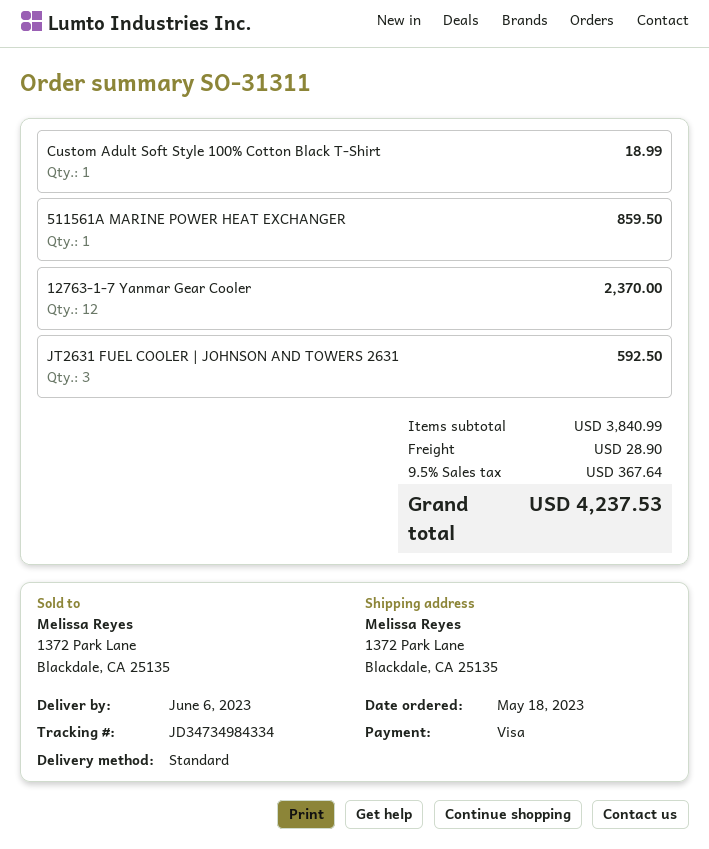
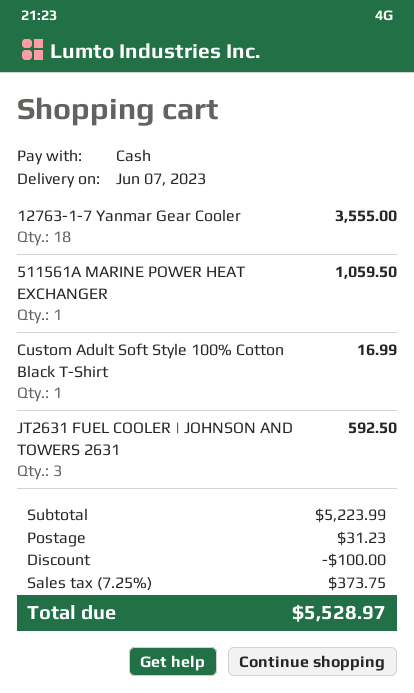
delivery date: 2023-06-06 -> 2023-06-07
payment method: Visa -> cash
Custom Adult Soft Style 100% Cotton Black T-Shirt: 1 for 18.99 -> 1 for 16.99
511561A MARINE POWER HEAT EXCHANGER: 1 for 859.50 -> 1 for 1059.50
12763-1-7 Yanmar Gear Cooler: 12 for 2370.00 -> 18 for 3555.00
subtotal: 3840.99 -> 5223.99
discount: none -> 100.00
shipping: 28.90 -> 31.23
tax: 9.5% = 367.64 -> 7.25% = 373.75
total: 4237.53 -> 5528.97

